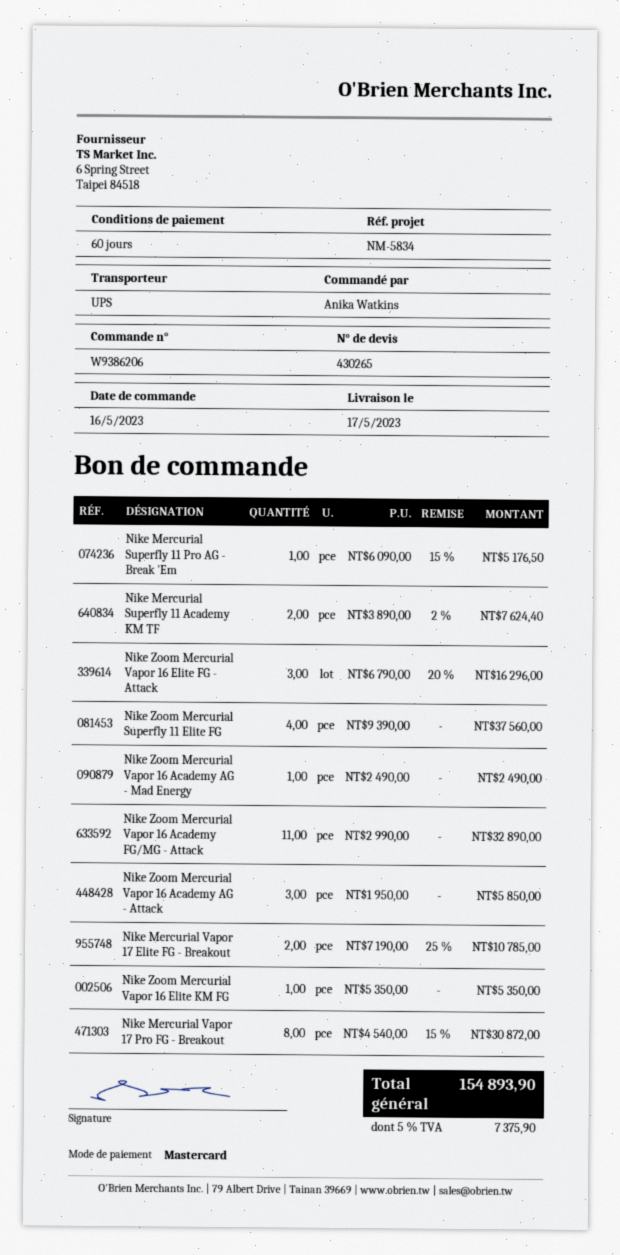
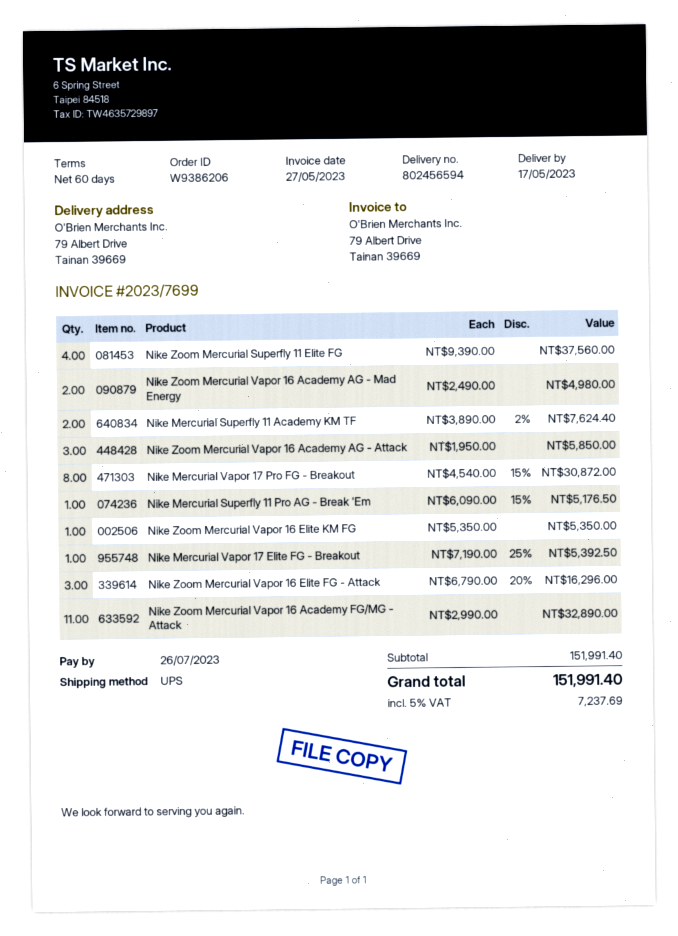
Nike Zoom Mercurial Vapor 16 Academy AG - Mad Energy: 1 x 2490.00 = 2490.00 -> 2 x 2490.00 = 4980.00
Nike Mercurial Vapor 17 Elite FG - Breakout: 2 x 7190.00 - 25% = 10785.00 -> 1 x 7190.00 - 25% = 5392.50
tax: 5% = 7375.90 -> 5% = 7237.69
total: 154893.90 -> 151991.40

